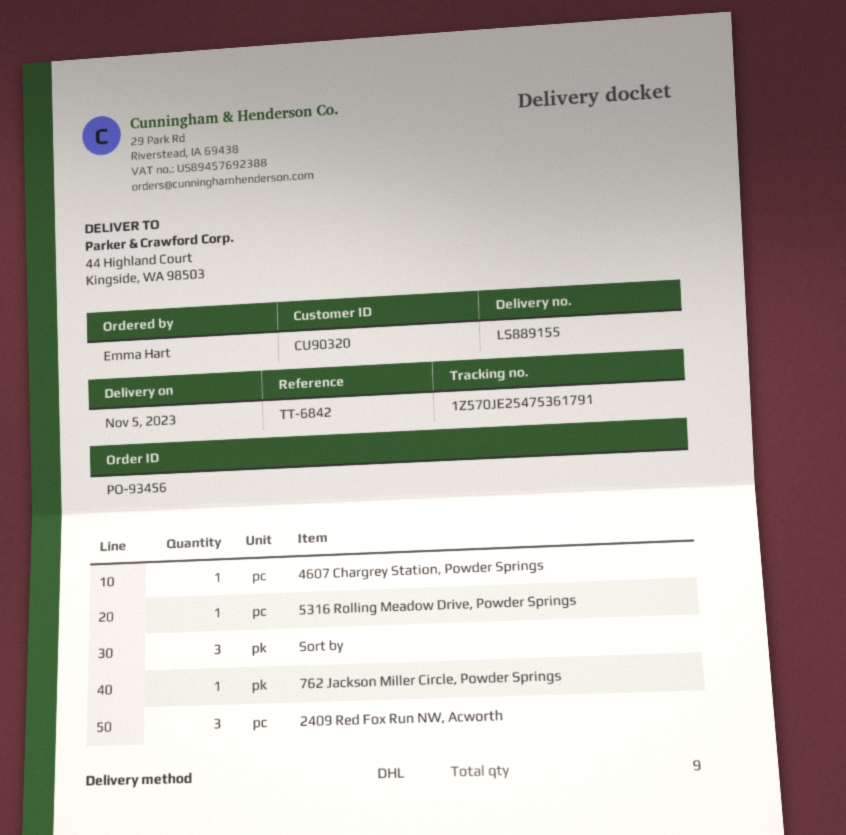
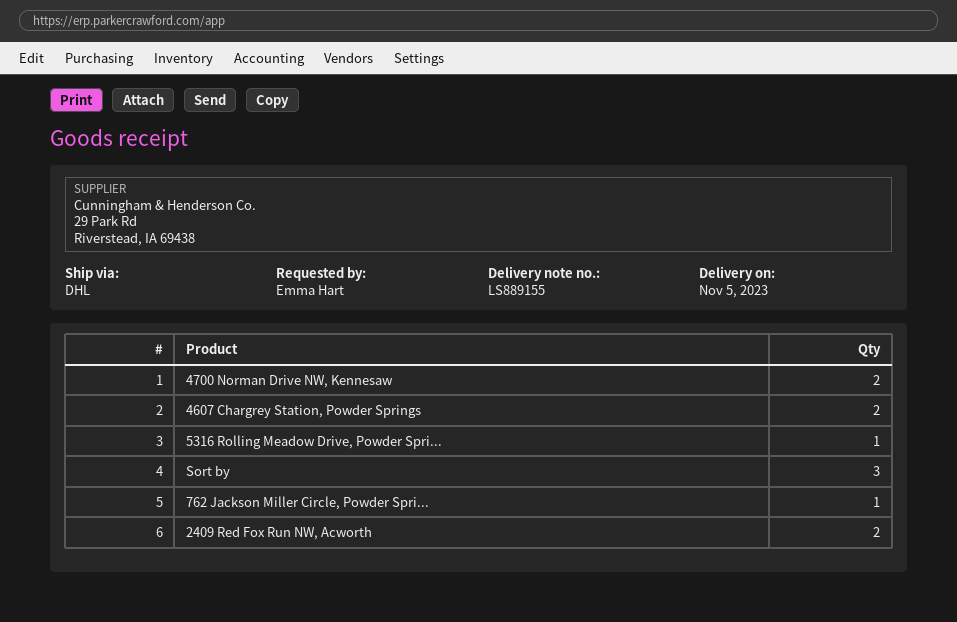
4607 Chargrey Station, Powder Springs: 1 -> 2
2409 Red Fox Run NW, Acworth: 3 -> 2
4700 Norman Drive NW, Kennesaw: none -> 2

